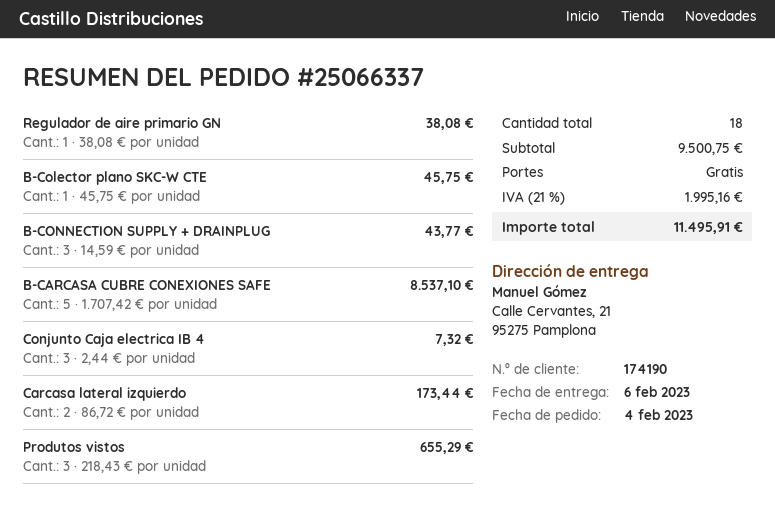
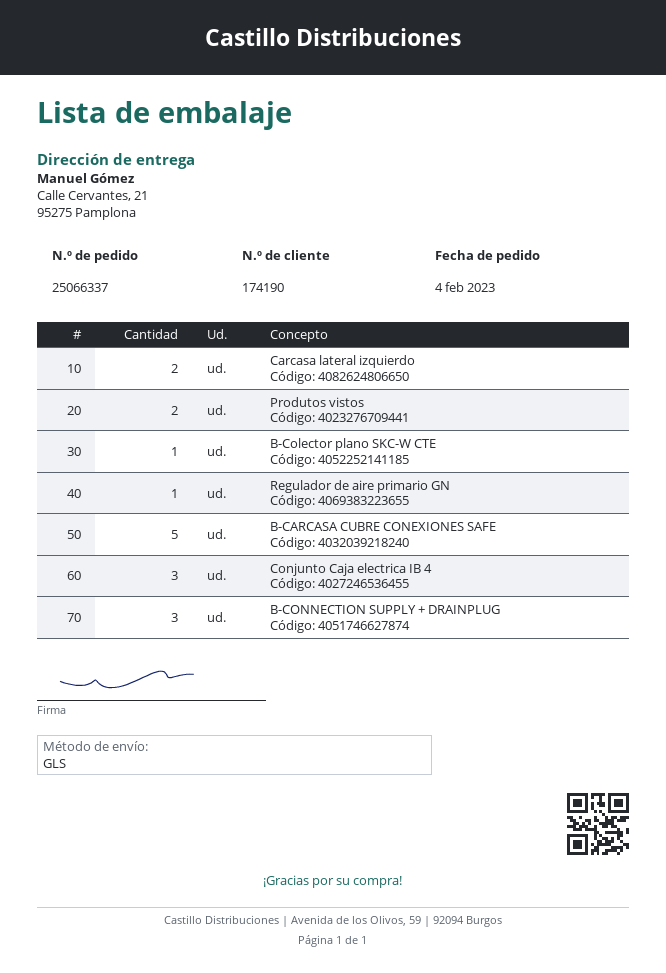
Produtos vistos: 3 -> 2

